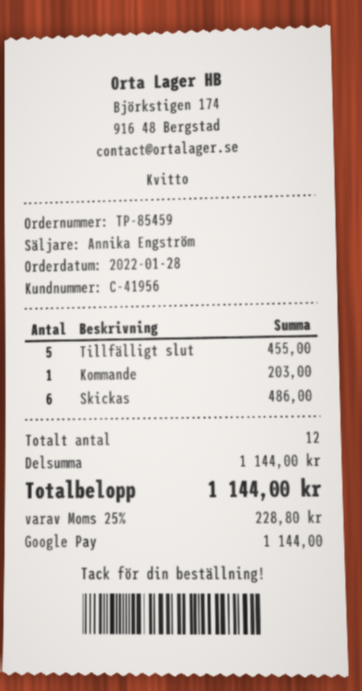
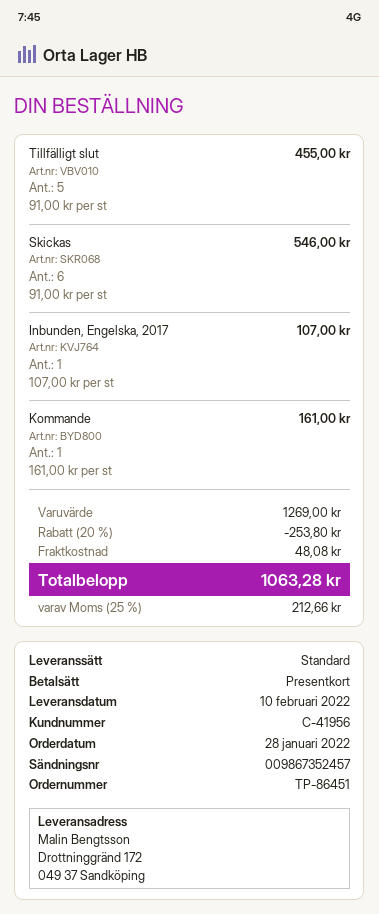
order number: TP-85459 -> TP-86451
payment method: Google Pay -> gift card
Kommande: 1 for 203.00 -> 1 for 161.00
Skickas: 6 for 486.00 -> 6 for 546.00
Inbunden, Engelska, 2017: none -> 1 for 107.00
subtotal: 1144.00 -> 1269.00
discount: none -> 20% = 253.80
shipping: none -> 48.08
tax: 25% = 228.80 -> 25% = 212.66
total: 1144.00 -> 1063.28

